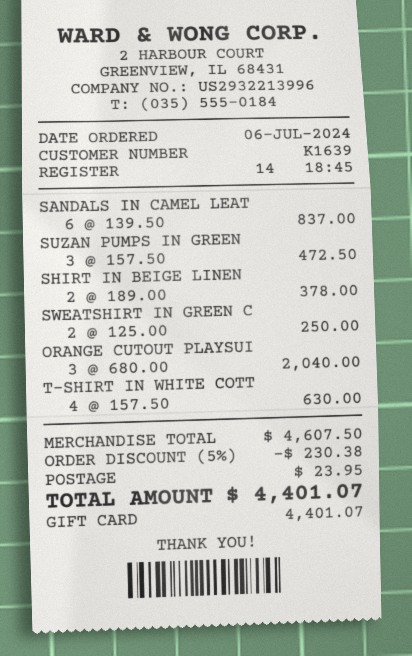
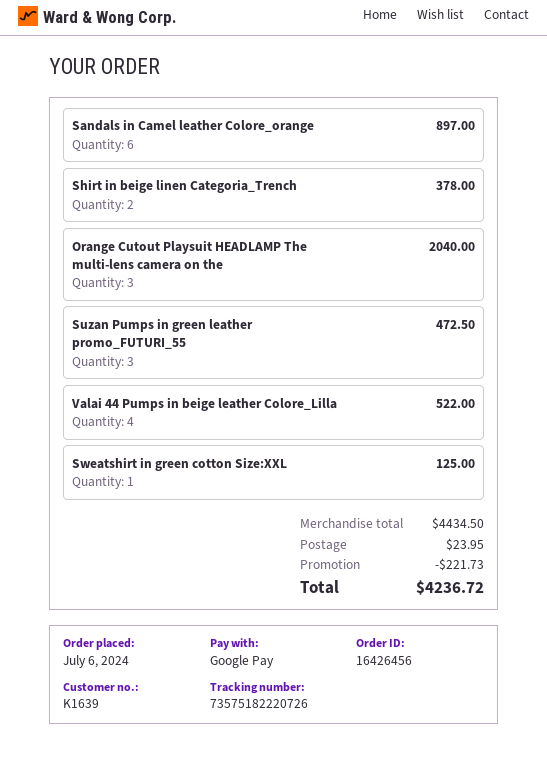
payment method: gift card -> Google Pay
SANDALS IN CAMEL LEAT: 6 for 837.00 -> 6 for 897.00
SWEATSHIRT IN GREEN C: 2 for 250.00 -> 1 for 125.00
T-SHIRT IN WHITE COTT: 4 for 630.00 -> none
Valai 44 Pumps in beige leather Colore_Lilla: none -> 4 for 522.00
subtotal: 4607.50 -> 4434.50
discount: 230.38 -> 221.73
total: 4401.07 -> 4236.72

